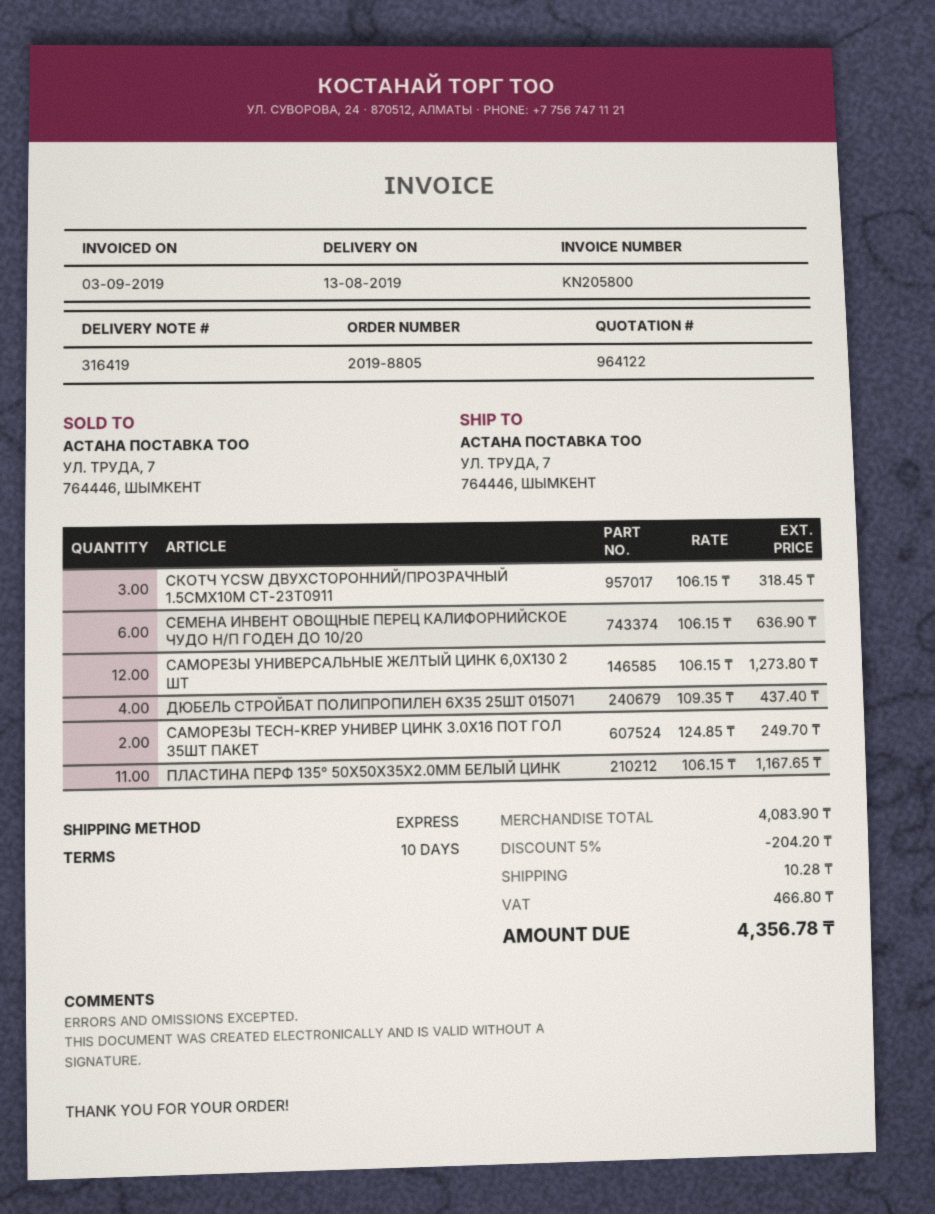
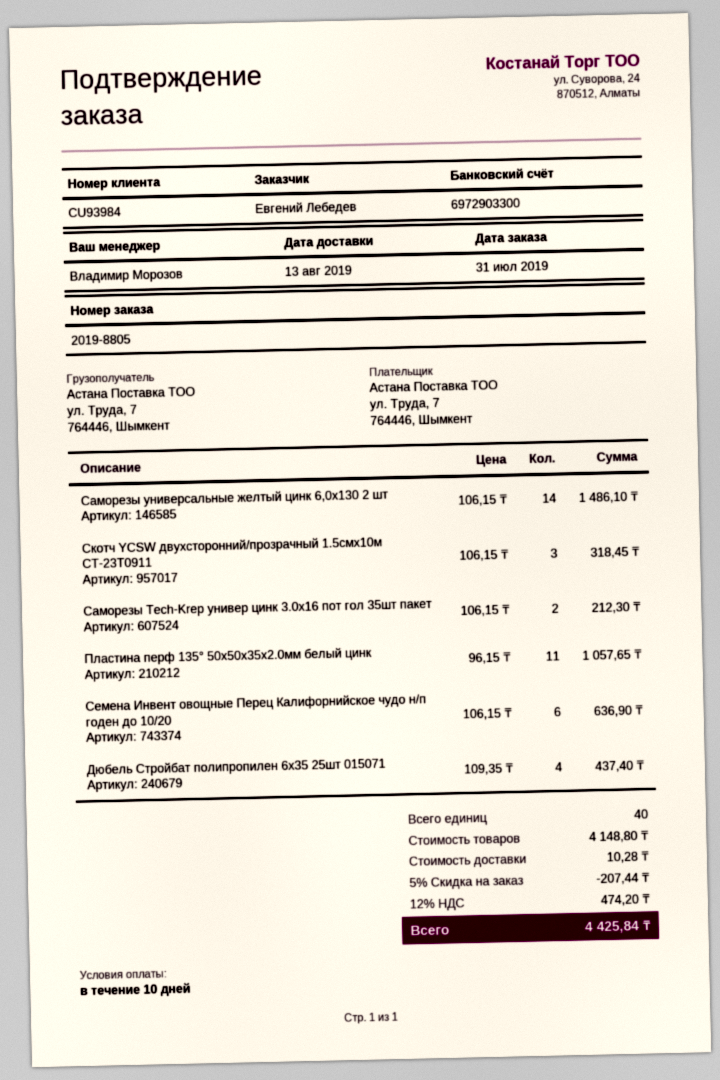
САМОРЕЗЫ УНИВЕРСАЛЬНЫЕ ЖЕЛТЫЙ ЦИНК 6,0X130 2 ШТ: 12 x 106.15 = 1273.80 -> 14 x 106.15 = 1486.10
САМОРЕЗЫ TECH-KREP УНИВЕР ЦИНК 3.0Х16 ПОТ ГОЛ 35ШТ ПАКЕТ: 2 x 124.85 = 249.70 -> 2 x 106.15 = 212.30
ПЛАСТИНА ПЕРФ 135° 50Х50Х35Х2.0ММ БЕЛЫЙ ЦИНК: 11 x 106.15 = 1167.65 -> 11 x 96.15 = 1057.65
subtotal: 4083.90 -> 4148.80
discount: 5% = 204.20 -> 5% = 207.44
tax: 466.80 -> 474.20
total: 4356.78 -> 4425.84

